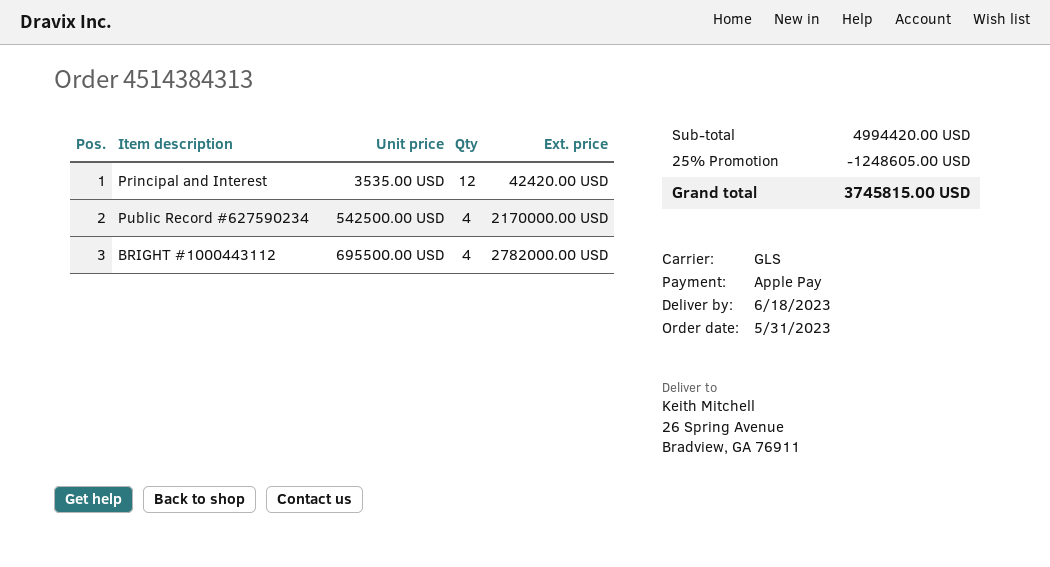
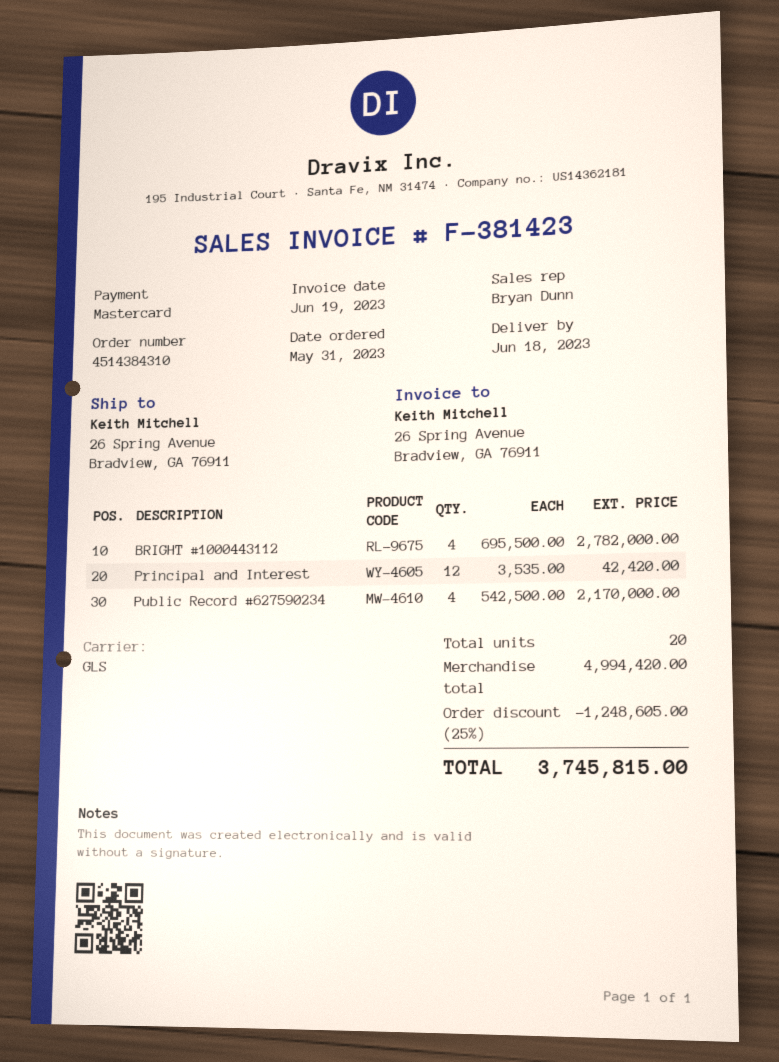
order number: 4514384313 -> 4514384310
payment method: Apple Pay -> Mastercard

